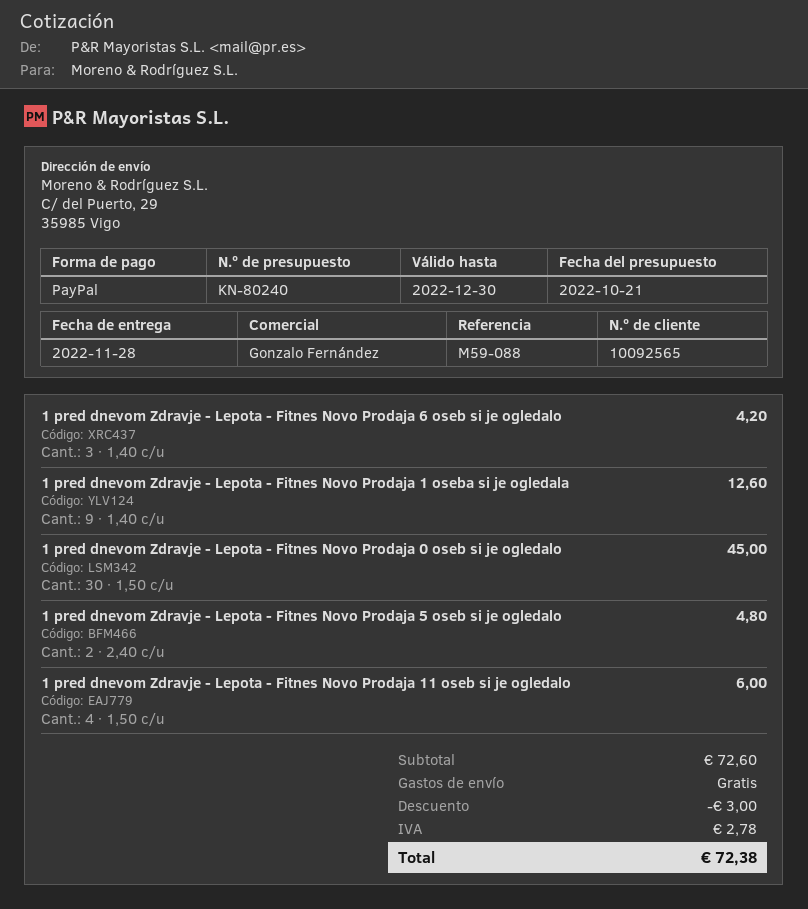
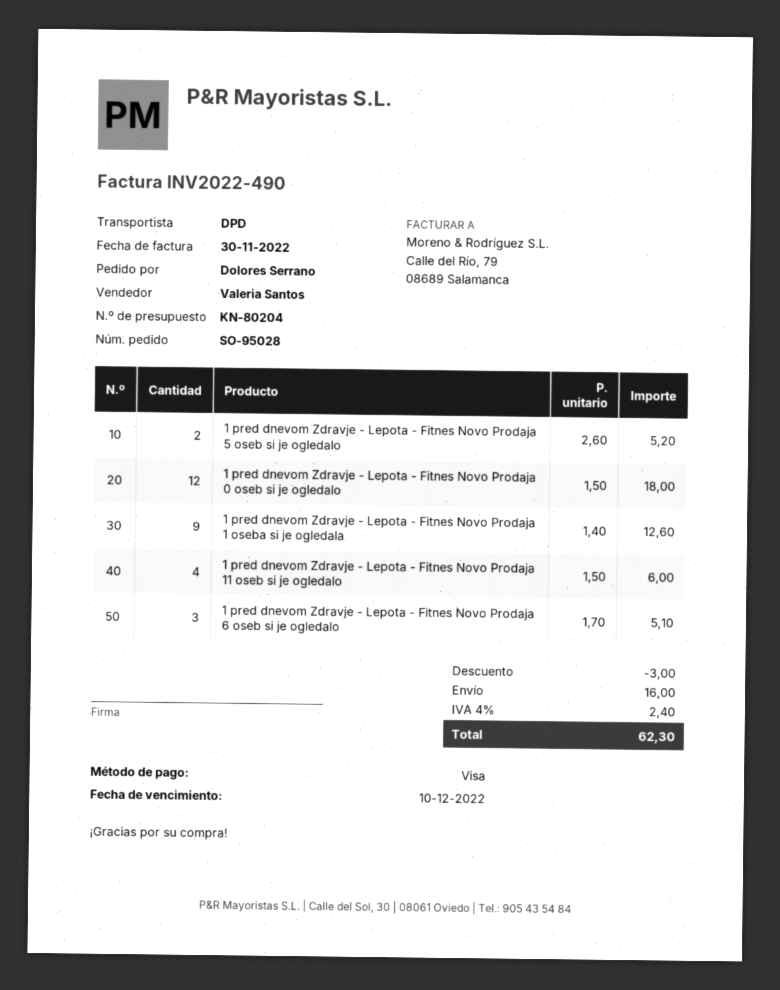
quote number: KN-80240 -> KN-80204
sales rep: Gonzalo Fernández -> Valeria Santos
payment method: PayPal -> Visa
1 pred dnevom Zdravje - Lepota - Fitnes Novo Prodaja 6 oseb si je ogledalo: 3 x 1.40 = 4.20 -> 3 x 1.70 = 5.10
1 pred dnevom Zdravje - Lepota - Fitnes Novo Prodaja 0 oseb si je ogledalo: 30 x 1.50 = 45.00 -> 12 x 1.50 = 18.00
1 pred dnevom Zdravje - Lepota - Fitnes Novo Prodaja 5 oseb si je ogledalo: 2 x 2.40 = 4.80 -> 2 x 2.60 = 5.20
shipping: 0.00 -> 16.00
tax: 2.78 -> 2.40
total: 72.38 -> 62.30

